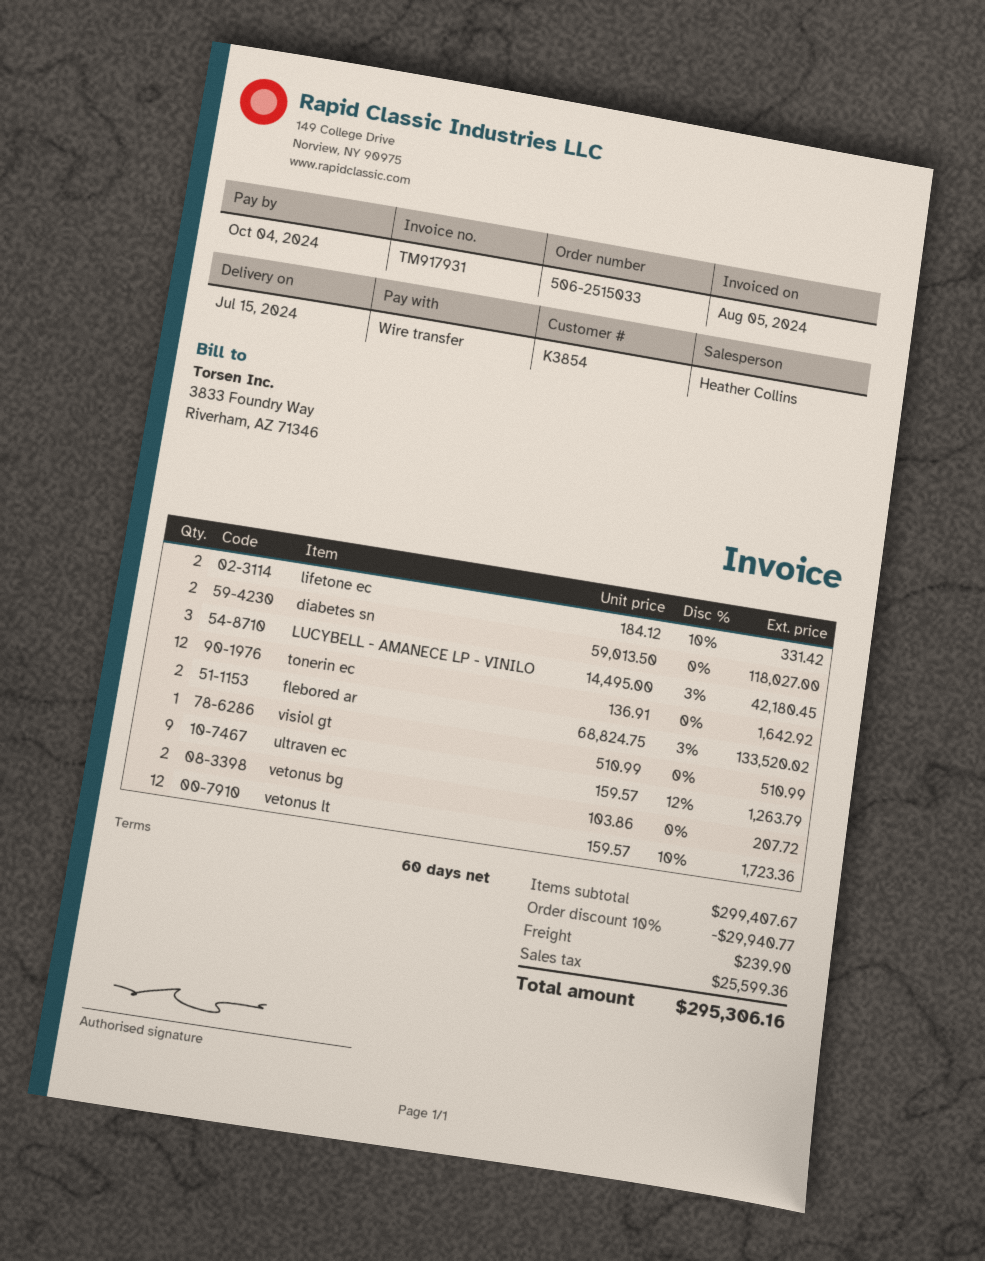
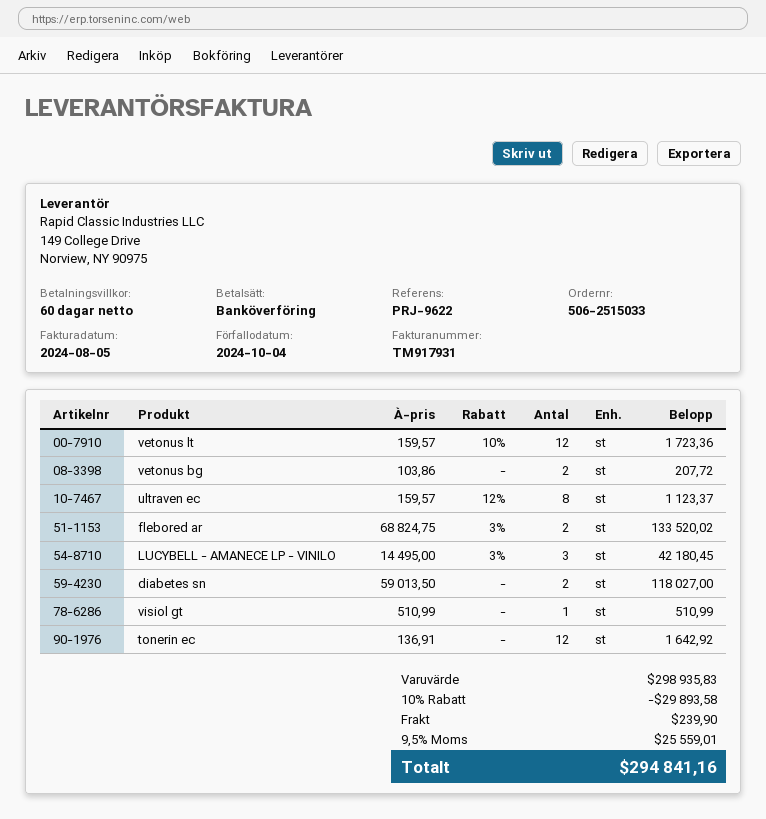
lifetone ec: 2 x 184.12 - 10% = 331.42 -> none
ultraven ec: 9 x 159.57 - 12% = 1263.79 -> 8 x 159.57 - 12% = 1123.37
subtotal: 299407.67 -> 298935.83
discount: 10% = 29940.77 -> 10% = 29893.58
tax: 25599.36 -> 25559.01
total: 295306.16 -> 294841.16

